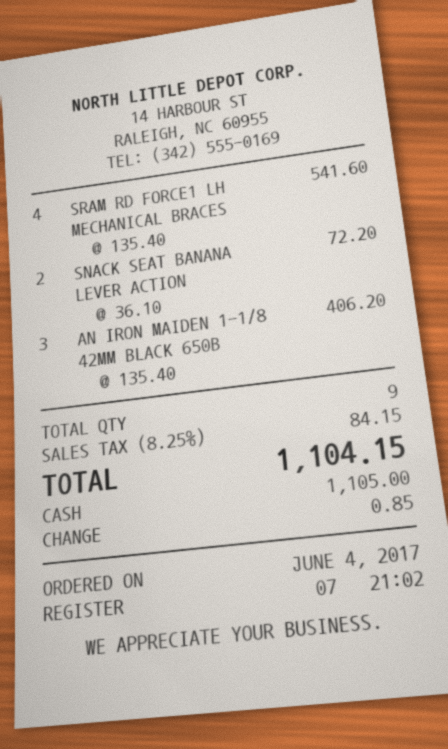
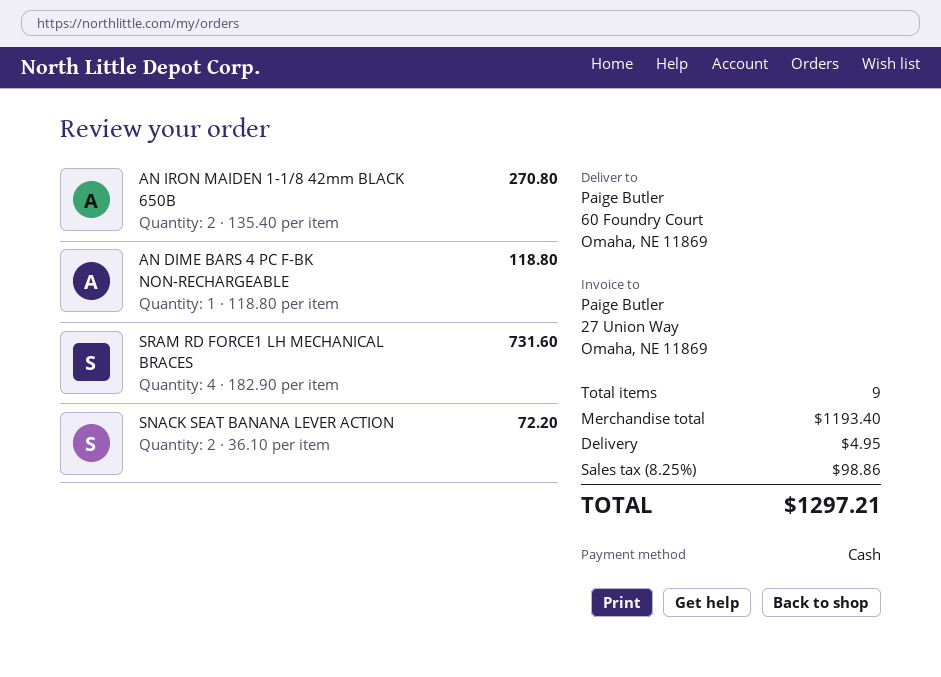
SRAM RD FORCE1 LH MECHANICAL BRACES: 4 x 135.40 = 541.60 -> 4 x 182.90 = 731.60
AN IRON MAIDEN 1-1/8 42MM BLACK 650B: 3 x 135.40 = 406.20 -> 2 x 135.40 = 270.80
AN DIME BARS 4 PC F-BK NON-RECHARGEABLE: none -> 1 x 118.80 = 118.80
shipping: none -> 4.95
tax: 8.25% = 84.15 -> 8.25% = 98.86
total: 1104.15 -> 1297.21

